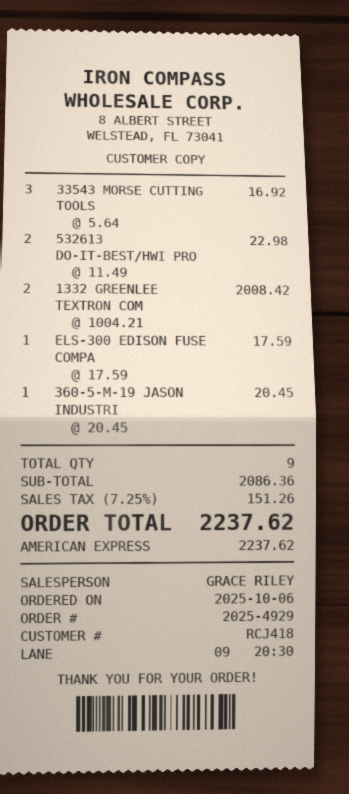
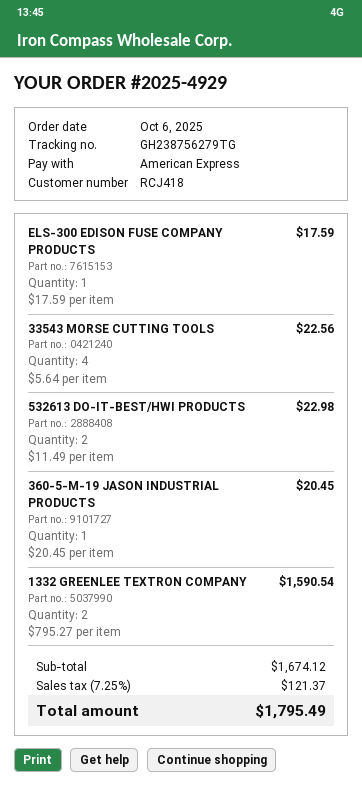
33543 MORSE CUTTING TOOLS: 3 x 5.64 = 16.92 -> 4 x 5.64 = 22.56
1332 GREENLEE TEXTRON COM: 2 x 1004.21 = 2008.42 -> 2 x 795.27 = 1590.54
subtotal: 2086.36 -> 1674.12
tax: 7.25% = 151.26 -> 7.25% = 121.37
total: 2237.62 -> 1795.49

